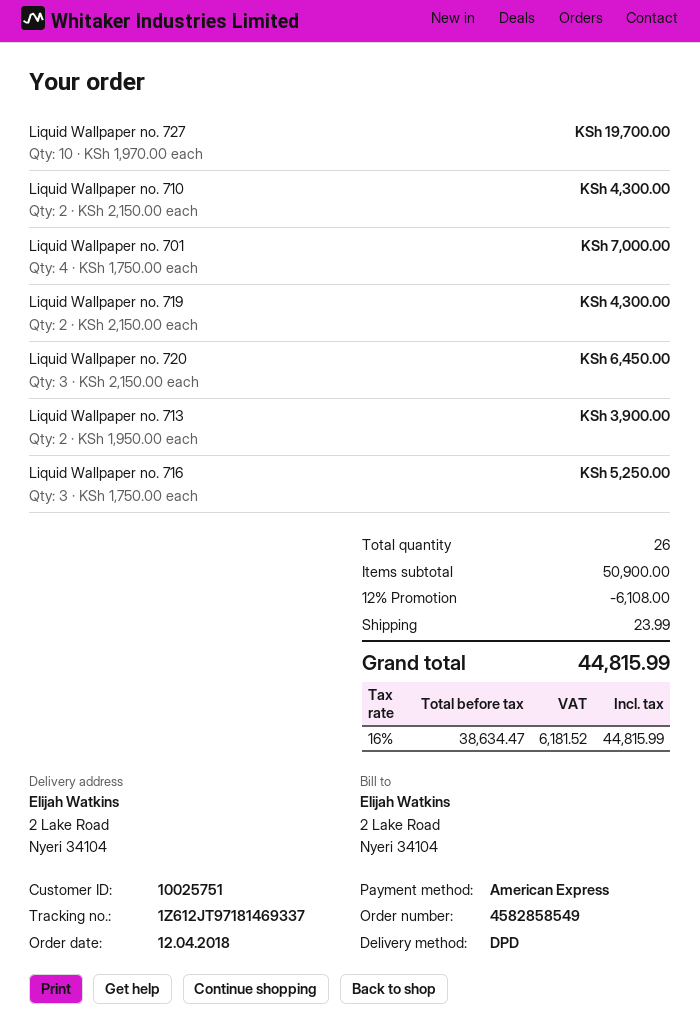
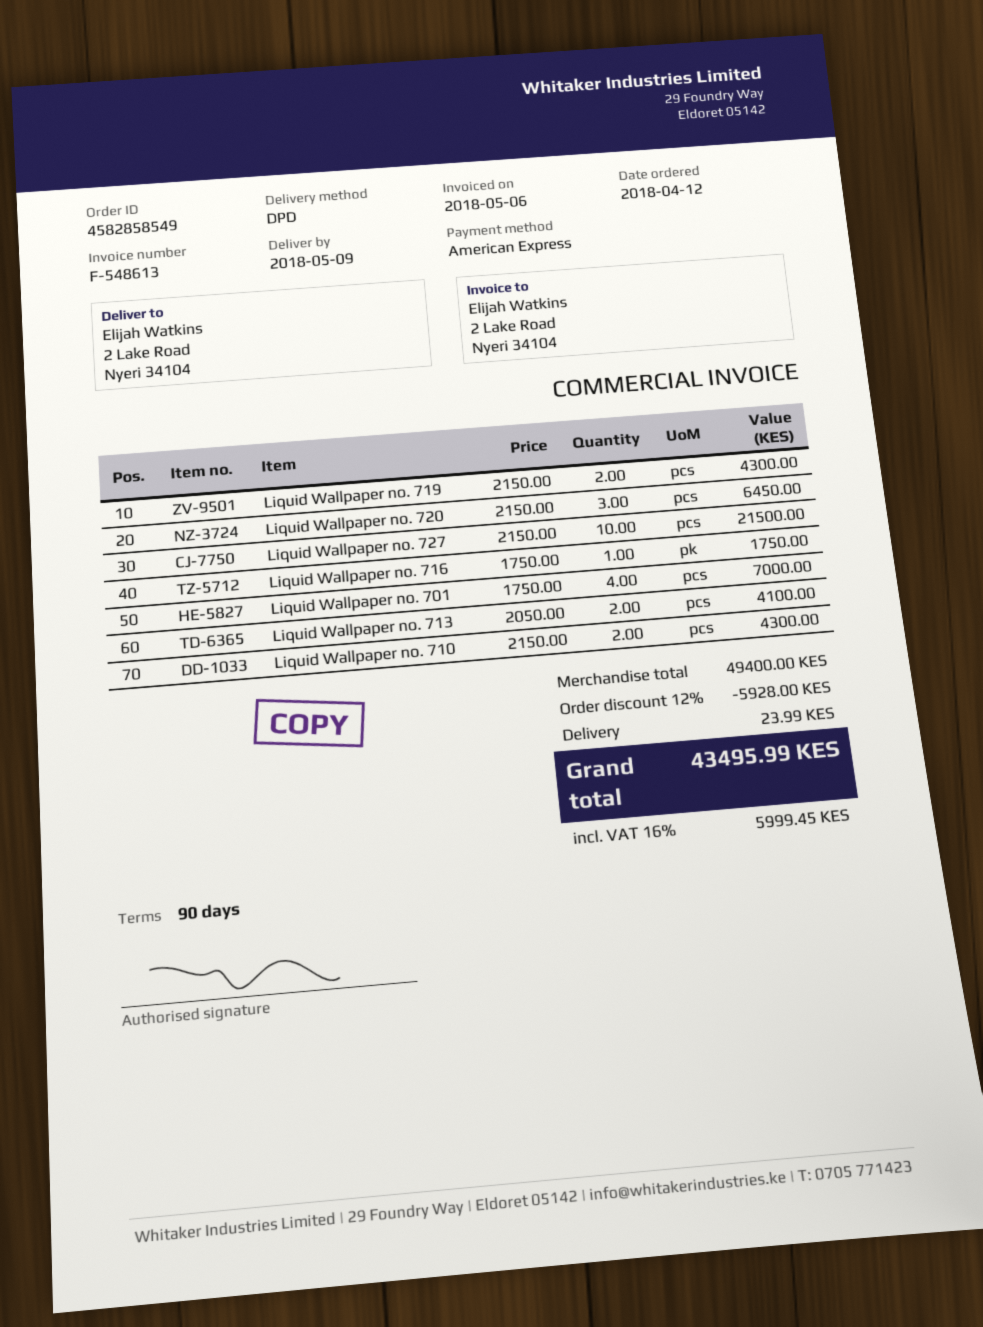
Liquid Wallpaper no. 727: 10 x 1970.00 = 19700.00 -> 10 x 2150.00 = 21500.00
Liquid Wallpaper no. 713: 2 x 1950.00 = 3900.00 -> 2 x 2050.00 = 4100.00
Liquid Wallpaper no. 716: 3 x 1750.00 = 5250.00 -> 1 x 1750.00 = 1750.00
subtotal: 50900.00 -> 49400.00
discount: 12% = 6108.00 -> 12% = 5928.00
tax: 16% = 6181.52 -> 16% = 5999.45
total: 44815.99 -> 43495.99

